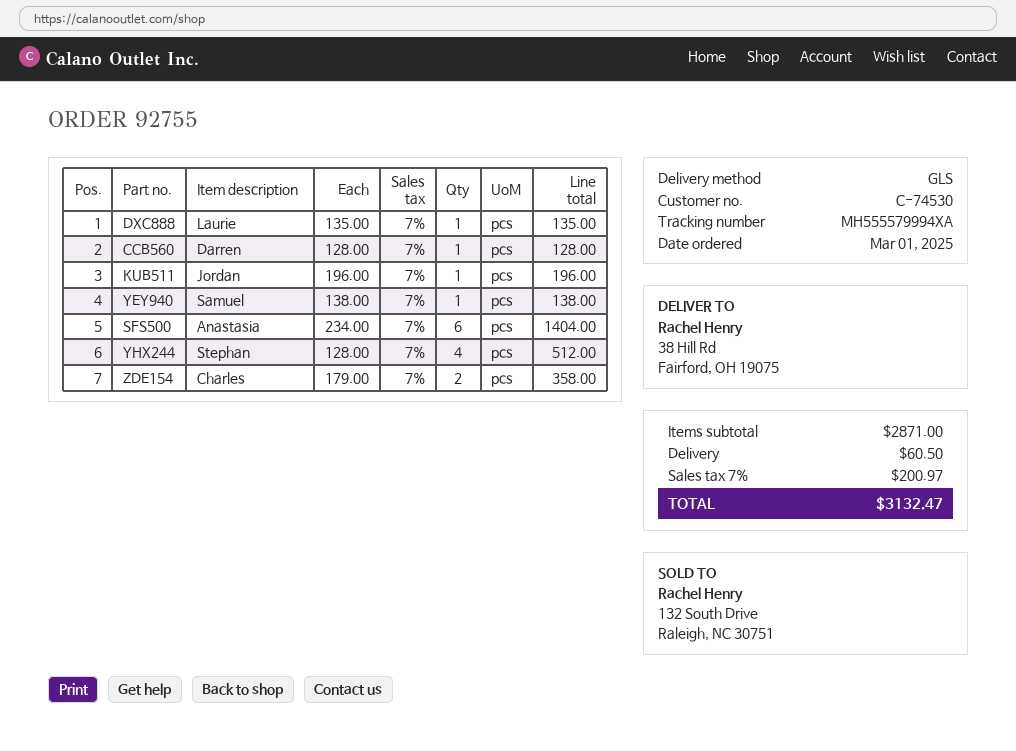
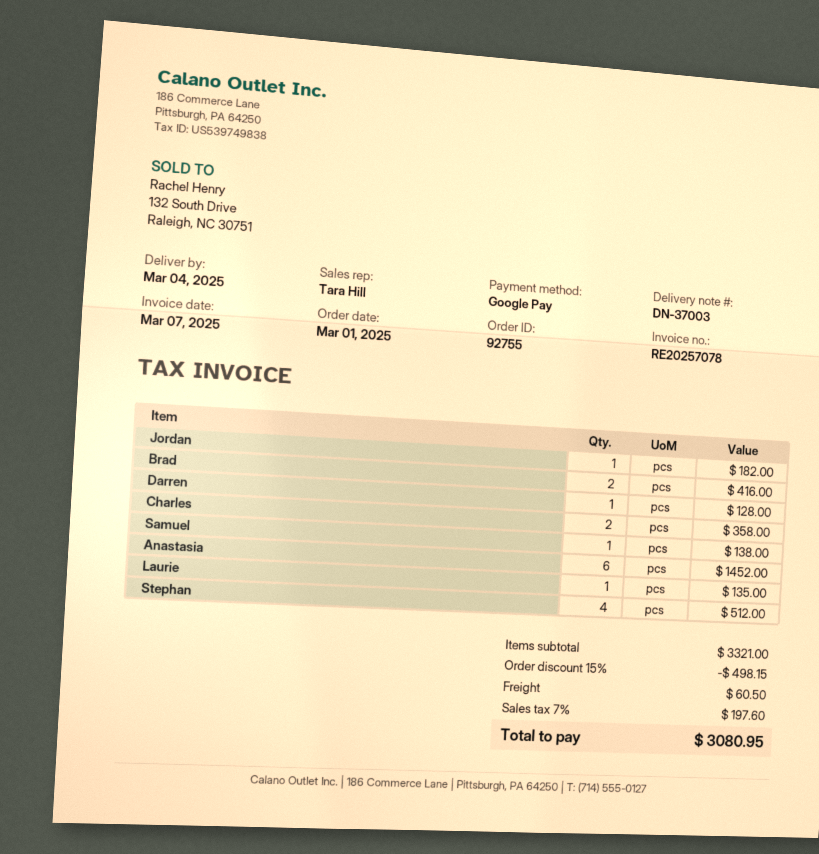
Jordan: 1 for 196.00 -> 1 for 182.00
Anastasia: 6 for 1404.00 -> 6 for 1452.00
Brad: none -> 2 for 416.00
subtotal: 2871.00 -> 3321.00
discount: none -> 15% = 498.15
tax: 7% = 200.97 -> 7% = 197.60
total: 3132.47 -> 3080.95

